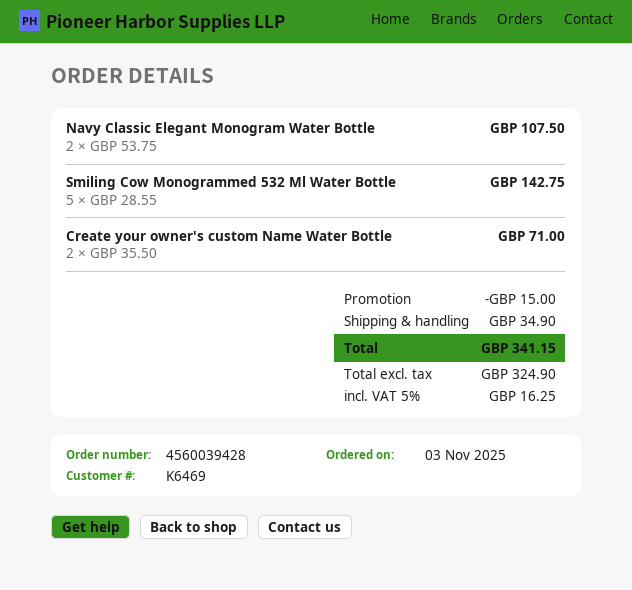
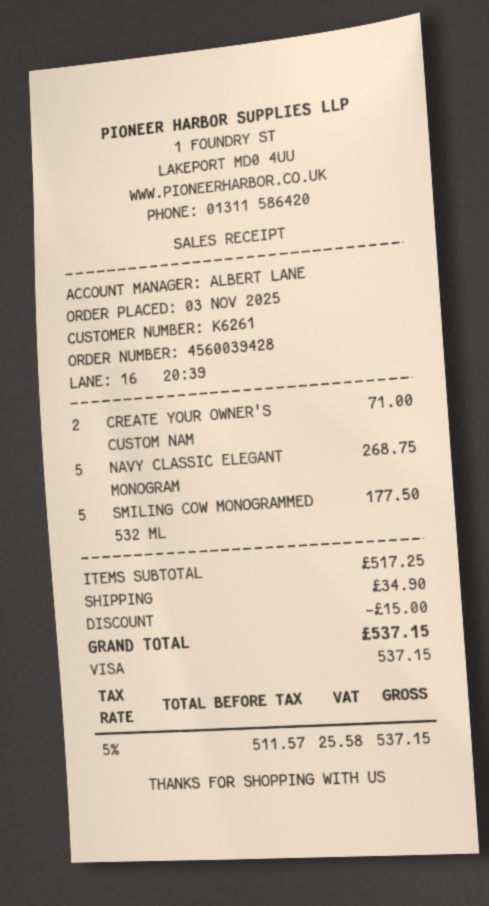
customer number: K6469 -> K6261
Navy Classic Elegant Monogram Water Bottle: 2 for 107.50 -> 5 for 268.75
Smiling Cow Monogrammed 532 Ml Water Bottle: 5 for 142.75 -> 5 for 177.50
net: 324.90 -> 511.57
tax: 5% = 16.25 -> 5% = 25.58
total: 341.15 -> 537.15

